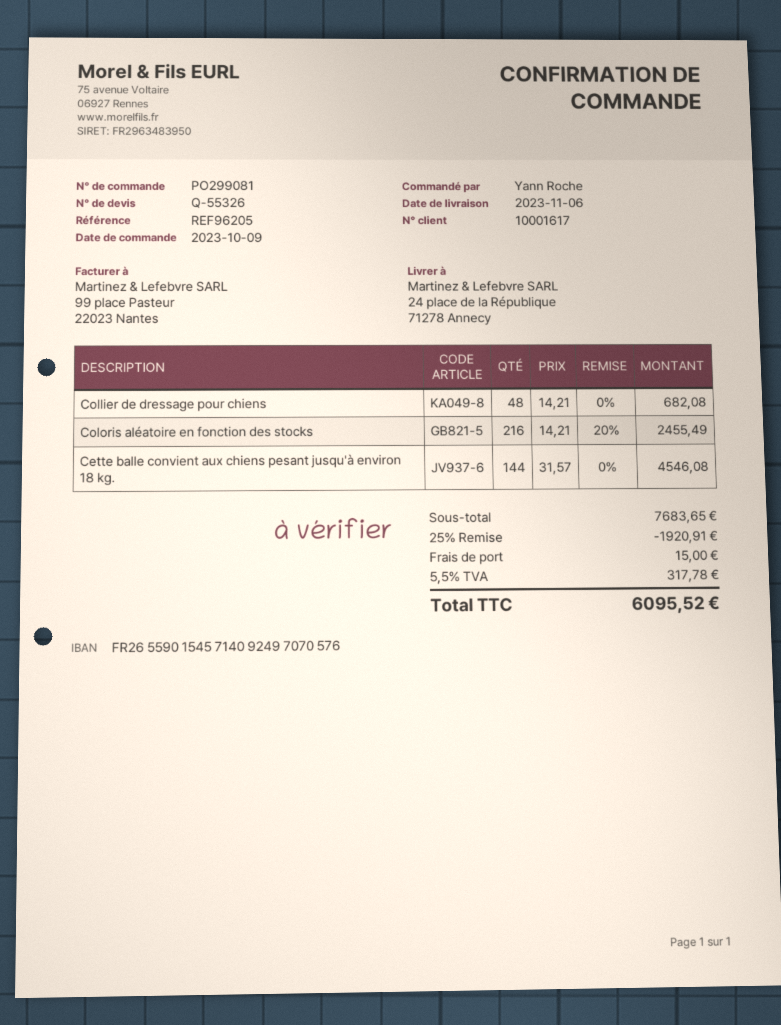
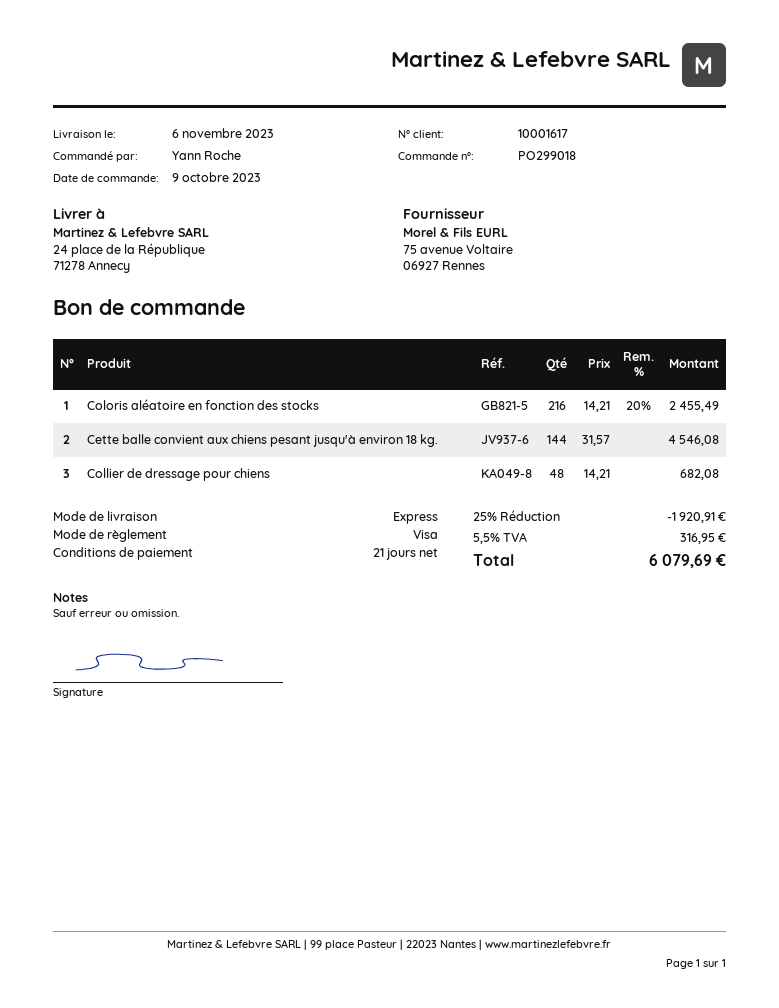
order number: PO299081 -> PO299018
shipping: 15.00 -> none
tax: 5.5% = 317.78 -> 5.5% = 316.95
total: 6095.52 -> 6079.69

